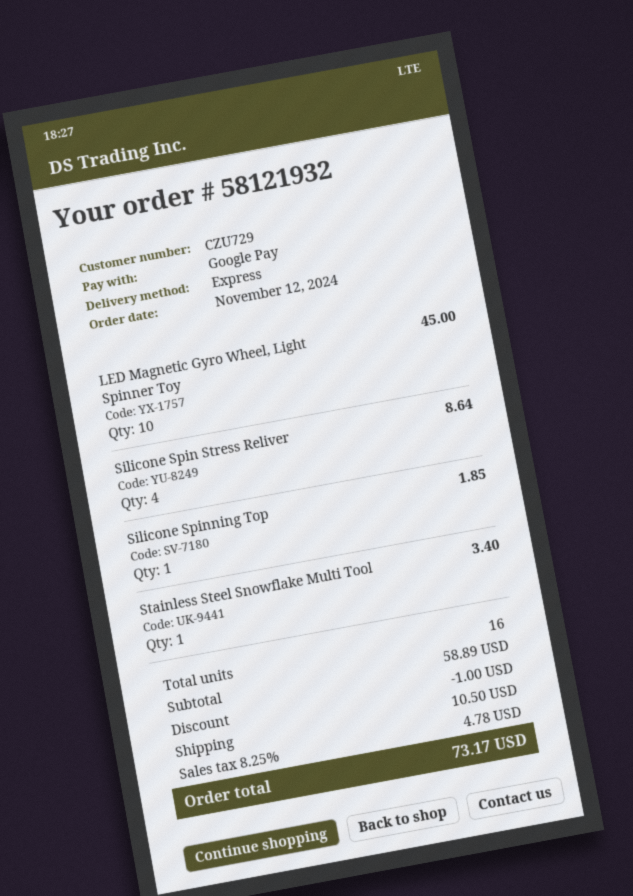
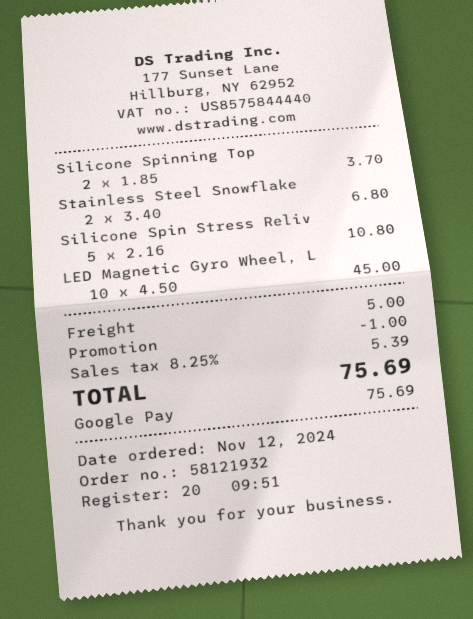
Silicone Spin Stress Reliver: 4 for 8.64 -> 5 for 10.80
Silicone Spinning Top: 1 for 1.85 -> 2 for 3.70
Stainless Steel Snowflake Multi Tool: 1 for 3.40 -> 2 for 6.80
shipping: 10.50 -> 5.00
tax: 8.25% = 4.78 -> 8.25% = 5.39
total: 73.17 -> 75.69

